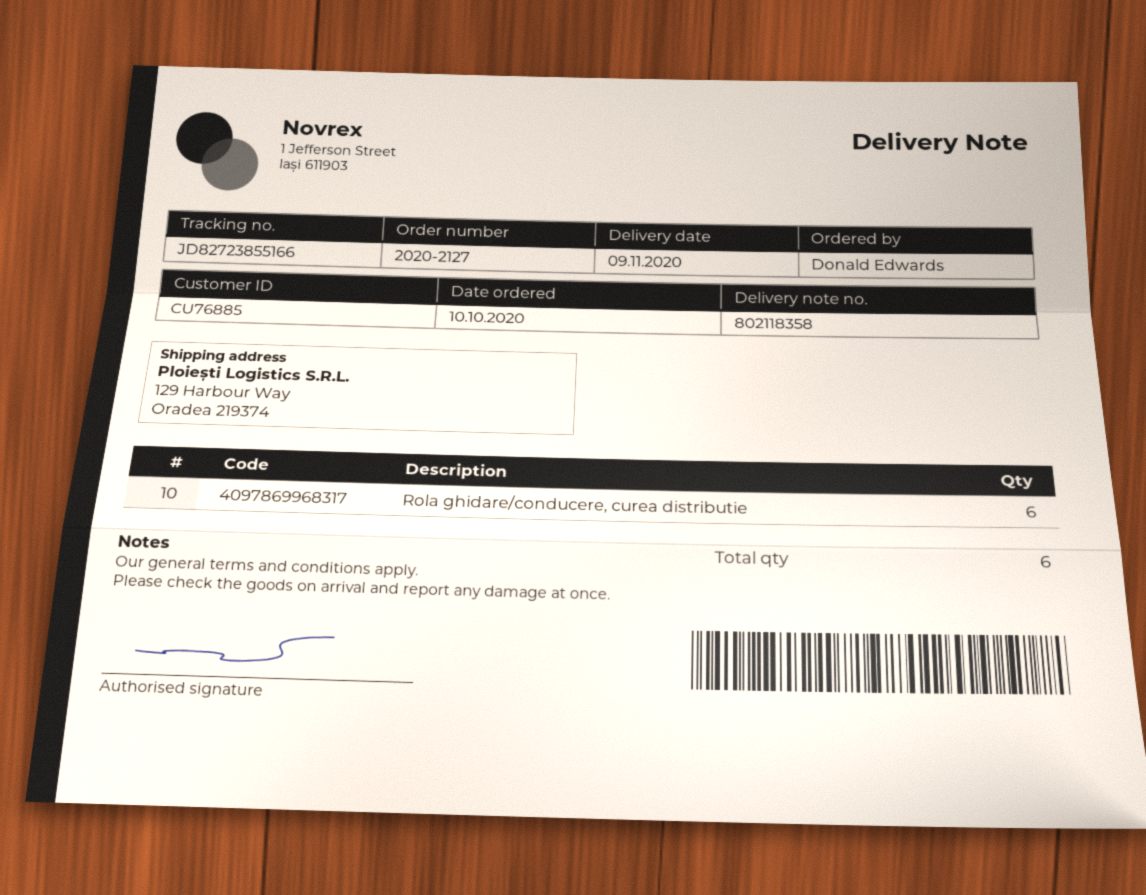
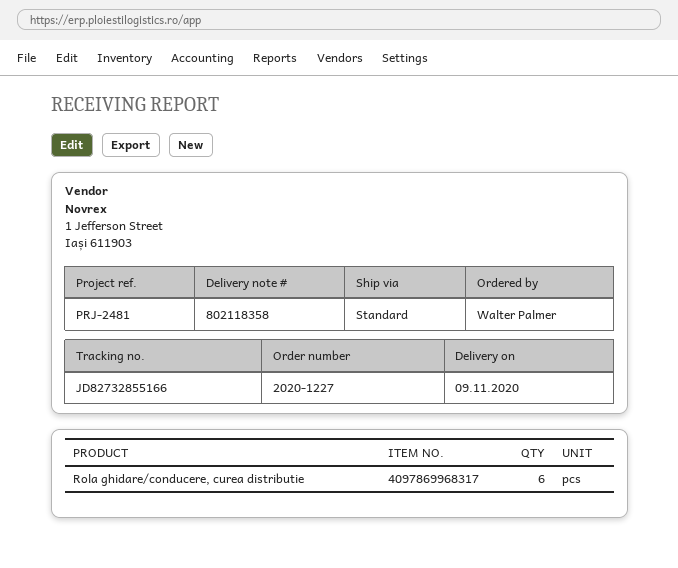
order number: 2020-2127 -> 2020-1227
ordered by: Donald Edwards -> Walter Palmer
tracking number: JD82723855166 -> JD82732855166

